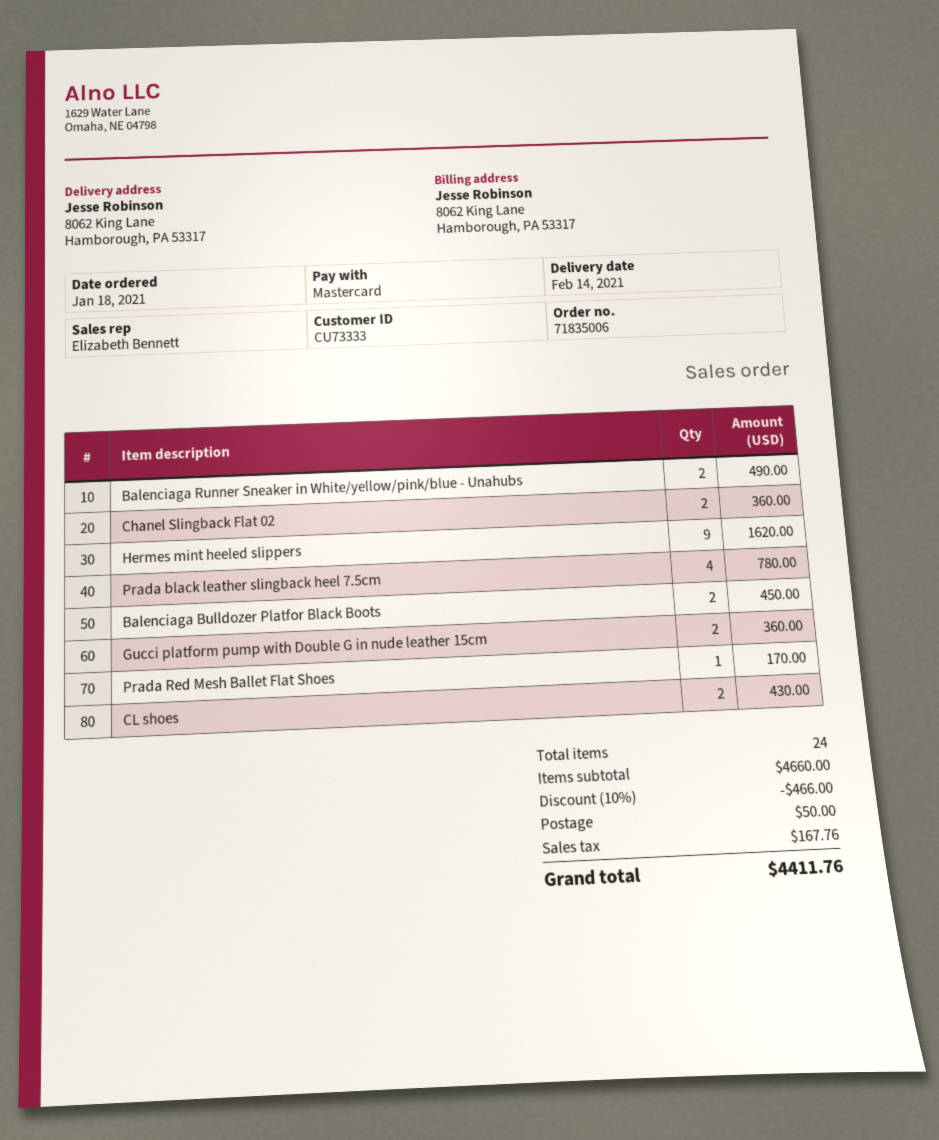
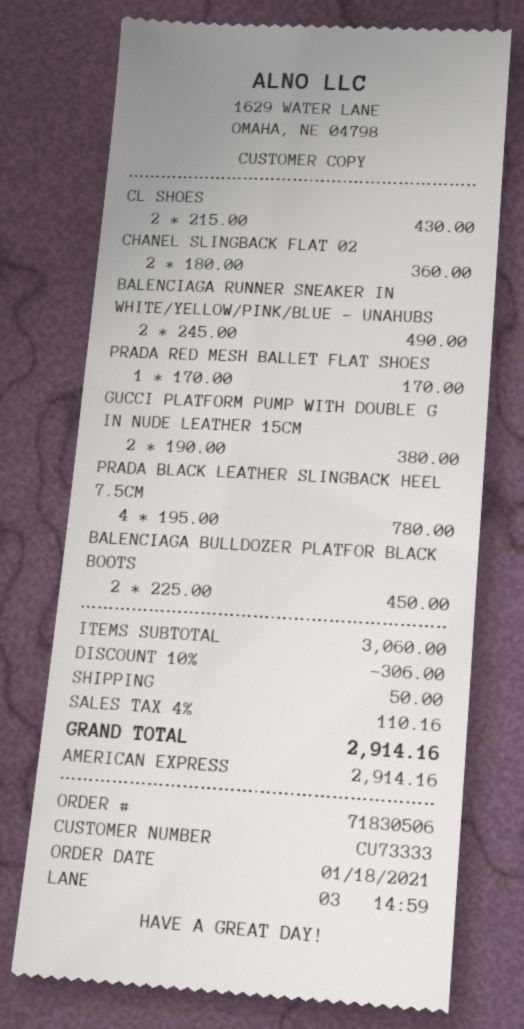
order number: 71835006 -> 71830506
payment method: Mastercard -> American Express
Hermes mint heeled slippers: 9 for 1620.00 -> none
Gucci platform pump with Double G in nude leather 15cm: 2 for 360.00 -> 2 for 380.00
subtotal: 4660.00 -> 3060.00
discount: 10% = 466.00 -> 10% = 306.00
tax: 167.76 -> 110.16
total: 4411.76 -> 2914.16

